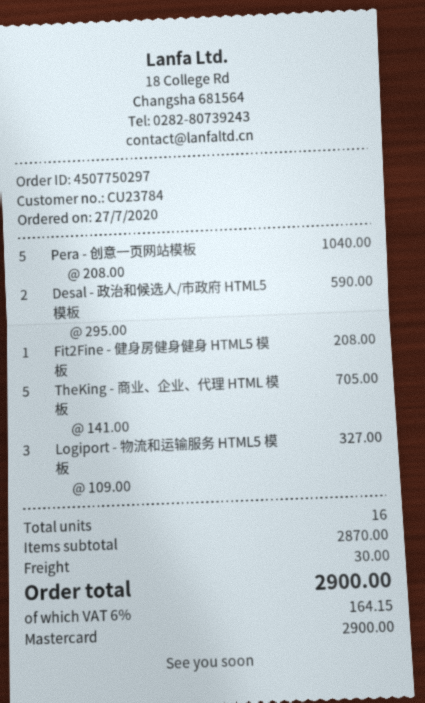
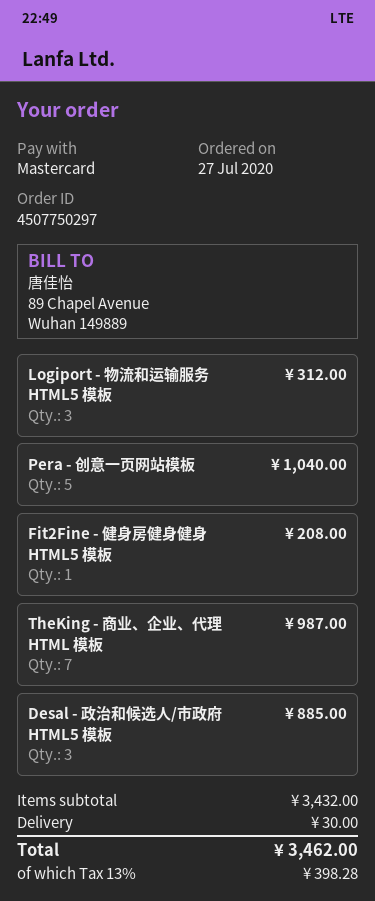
Desal - 政治和候选人/市政府 HTML5 模板: 2 for 590.00 -> 3 for 885.00
TheKing - 商业、企业、代理 HTML 模板: 5 for 705.00 -> 7 for 987.00
Logiport - 物流和运输服务 HTML5 模板: 3 for 327.00 -> 3 for 312.00
subtotal: 2870.00 -> 3432.00
tax: 6% = 164.15 -> 13% = 398.28
total: 2900.00 -> 3462.00

